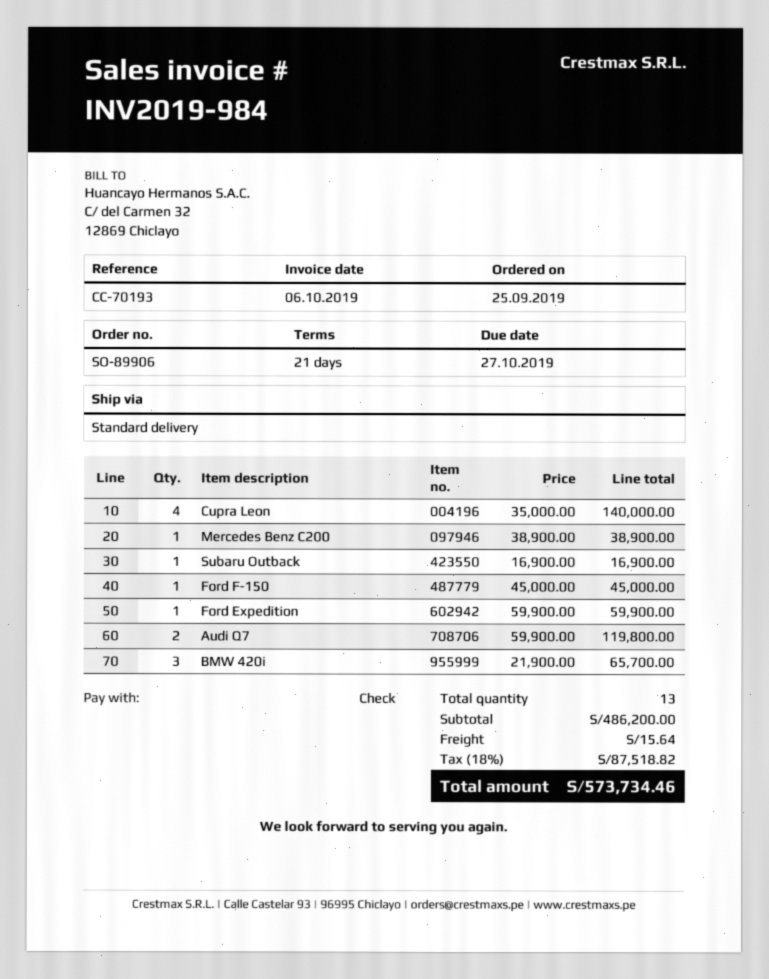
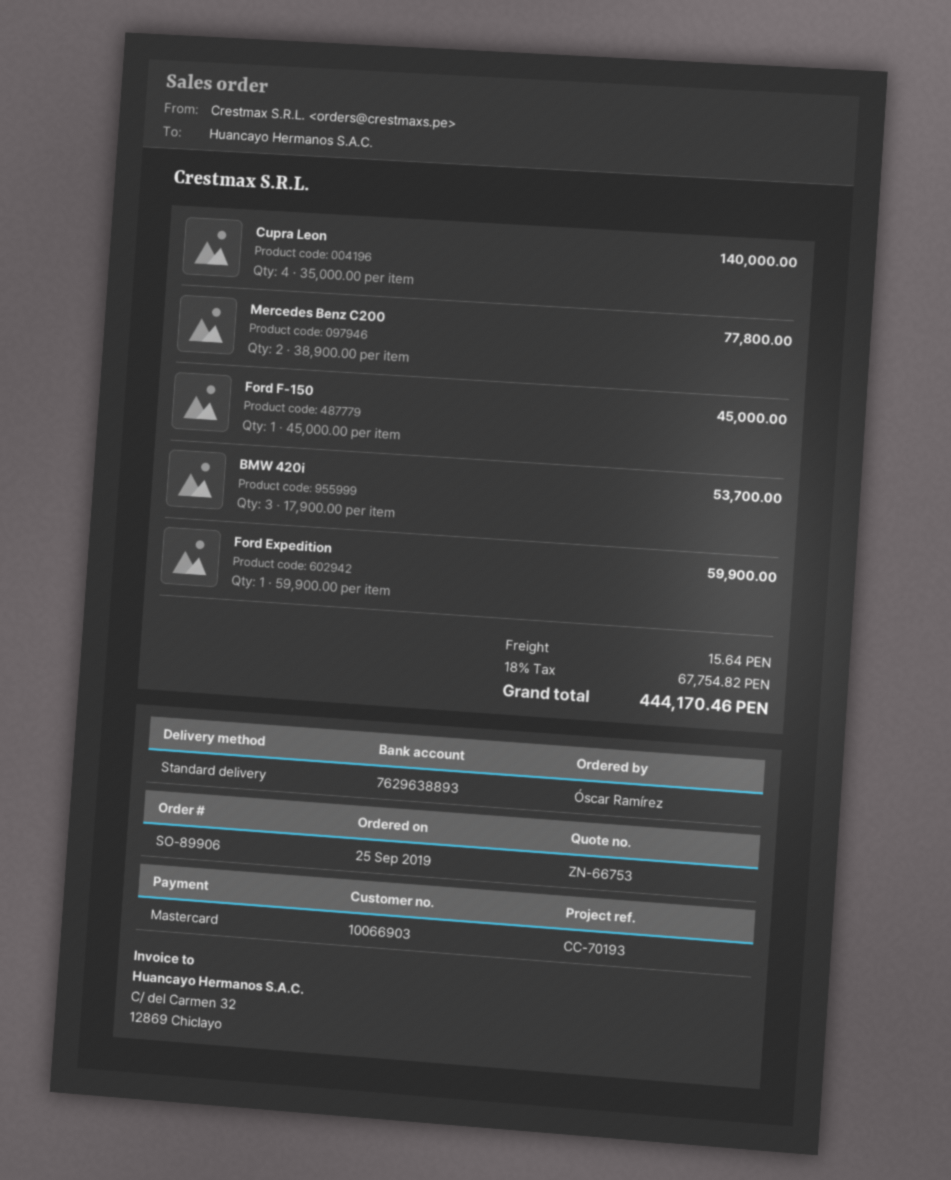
payment method: cheque -> Mastercard
Mercedes Benz C200: 1 x 38900.00 = 38900.00 -> 2 x 38900.00 = 77800.00
Subaru Outback: 1 x 16900.00 = 16900.00 -> none
Audi Q7: 2 x 59900.00 = 119800.00 -> none
BMW 420i: 3 x 21900.00 = 65700.00 -> 3 x 17900.00 = 53700.00
tax: 18% = 87518.82 -> 18% = 67754.82
total: 573734.46 -> 444170.46

